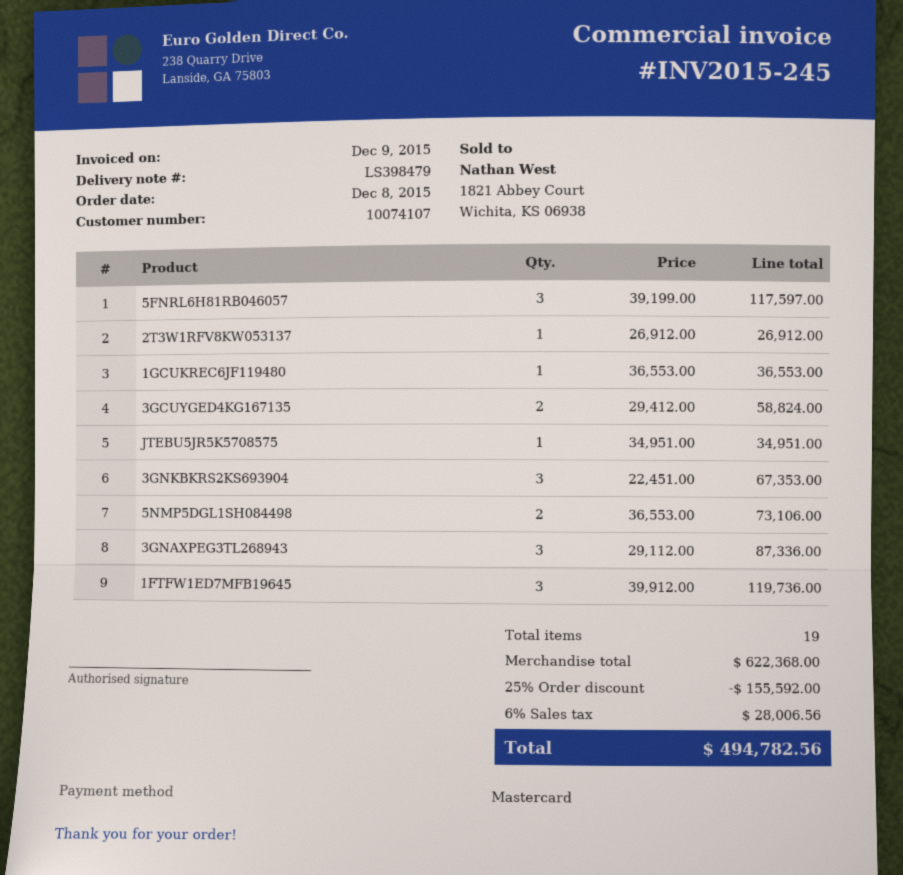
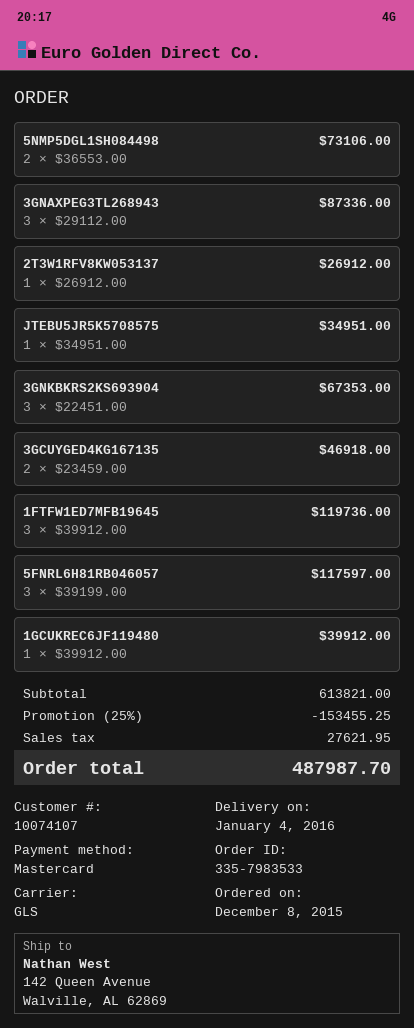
1GCUKREC6JF119480: 1 x 36553.00 = 36553.00 -> 1 x 39912.00 = 39912.00
3GCUYGED4KG167135: 2 x 29412.00 = 58824.00 -> 2 x 23459.00 = 46918.00
subtotal: 622368.00 -> 613821.00
discount: 25% = 155592.00 -> 25% = 153455.25
tax: 28006.56 -> 27621.95
total: 494782.56 -> 487987.70

